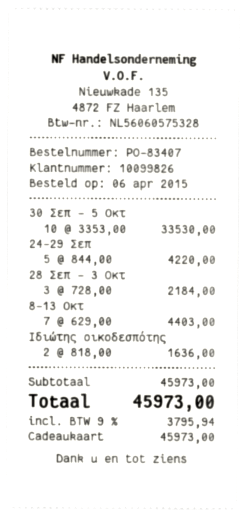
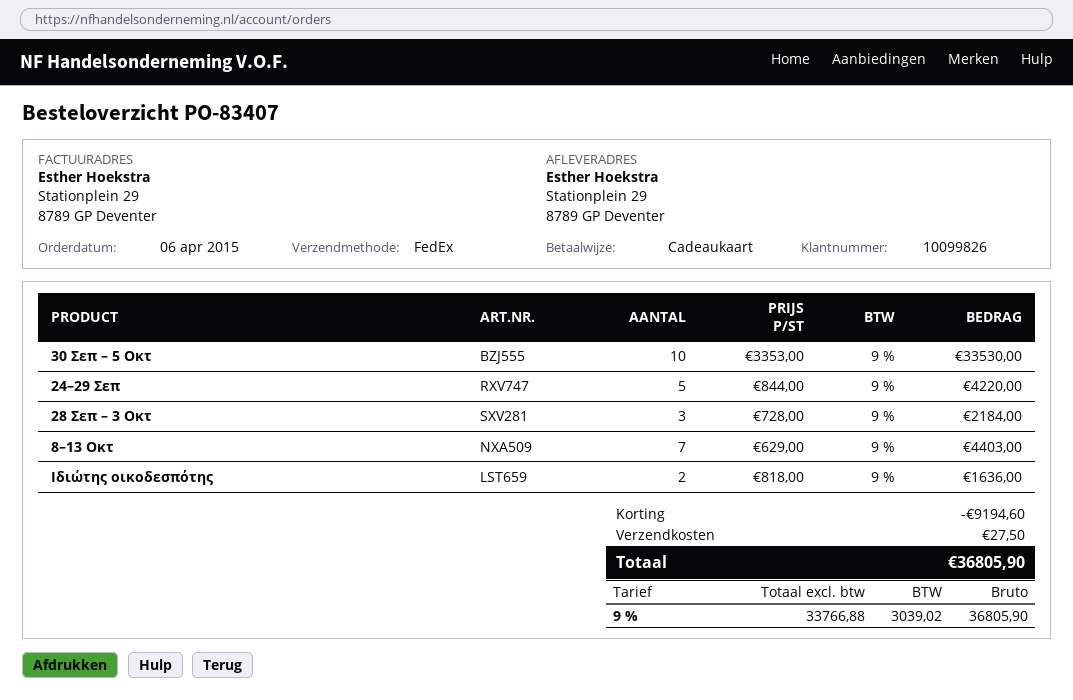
discount: none -> 9194.60
shipping: none -> 27.50
tax: 9% = 3795.94 -> 9% = 3039.02
total: 45973.00 -> 36805.90

